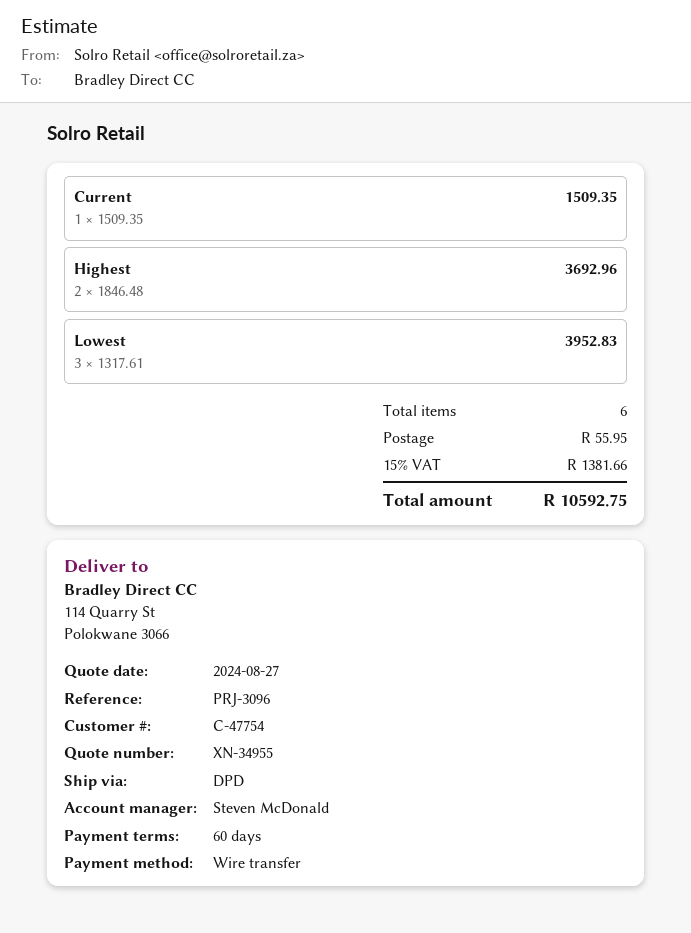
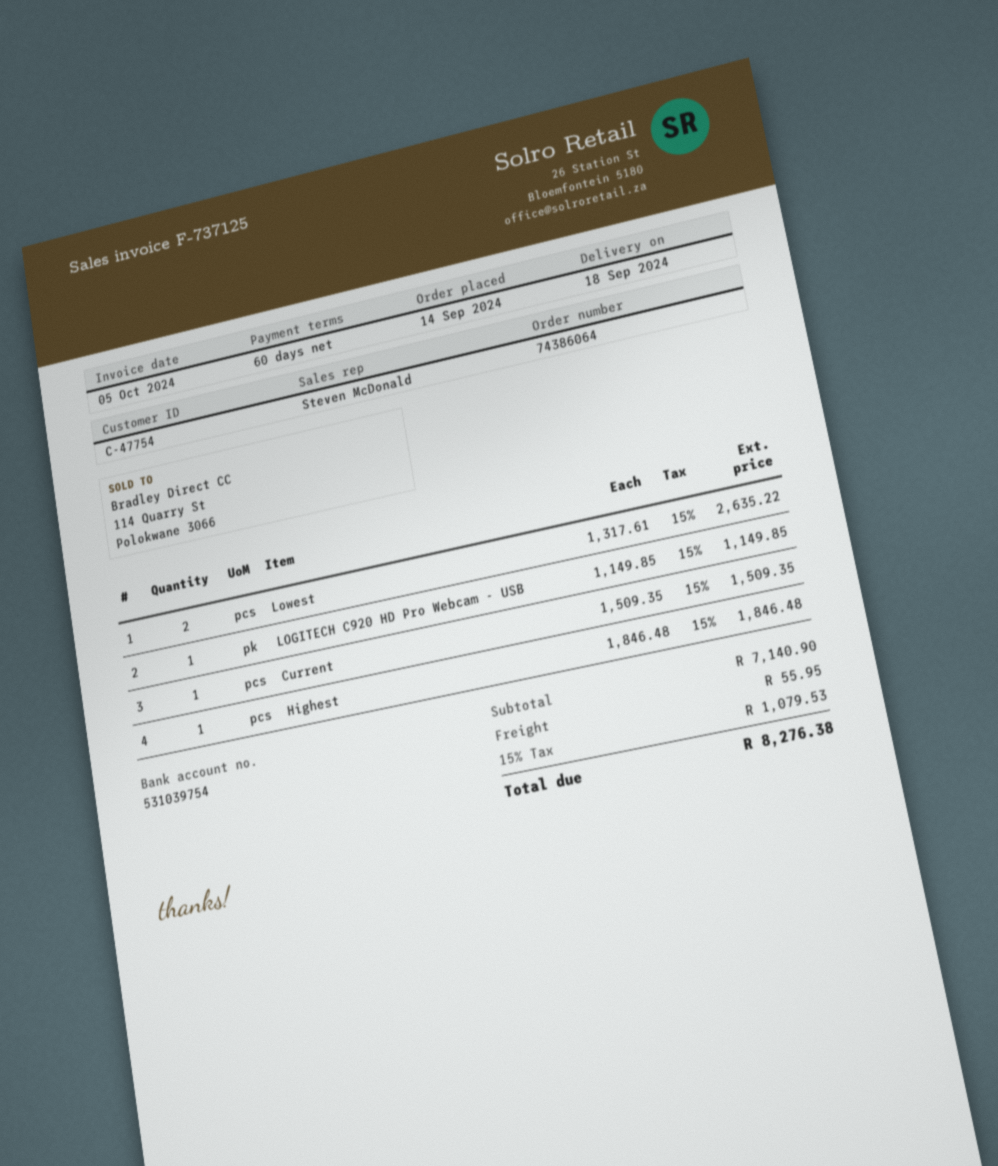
Highest: 2 x 1846.48 = 3692.96 -> 1 x 1846.48 = 1846.48
Lowest: 3 x 1317.61 = 3952.83 -> 2 x 1317.61 = 2635.22
LOGITECH C920 HD Pro Webcam - USB: none -> 1 x 1149.85 = 1149.85
tax: 15% = 1381.66 -> 15% = 1079.53
total: 10592.75 -> 8276.38

